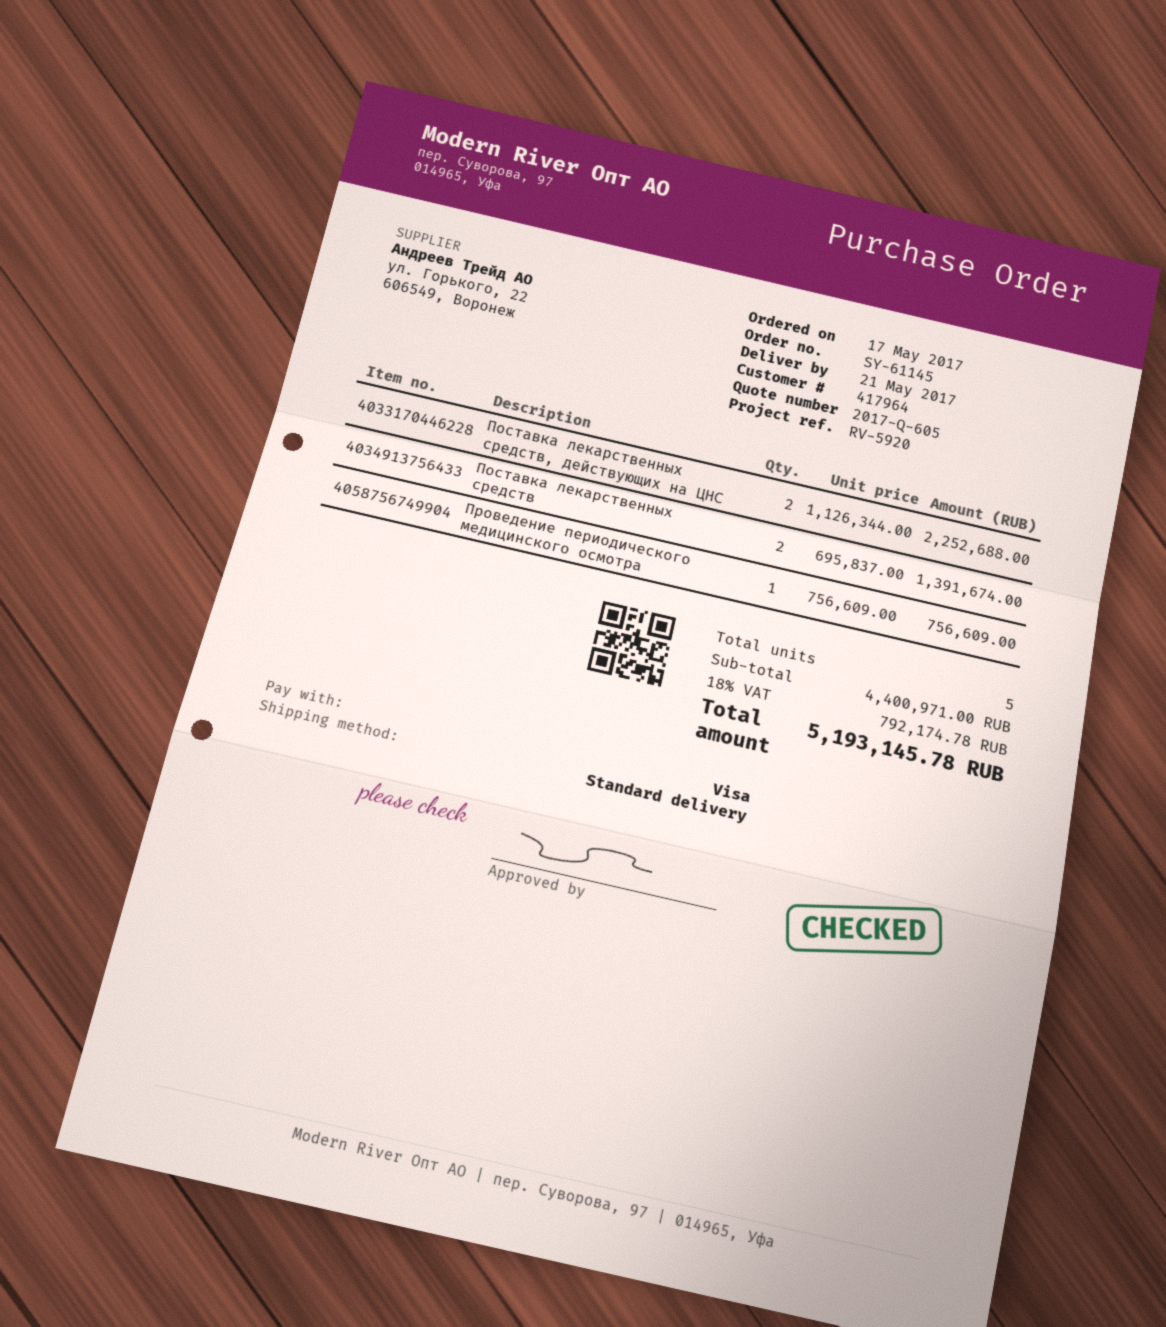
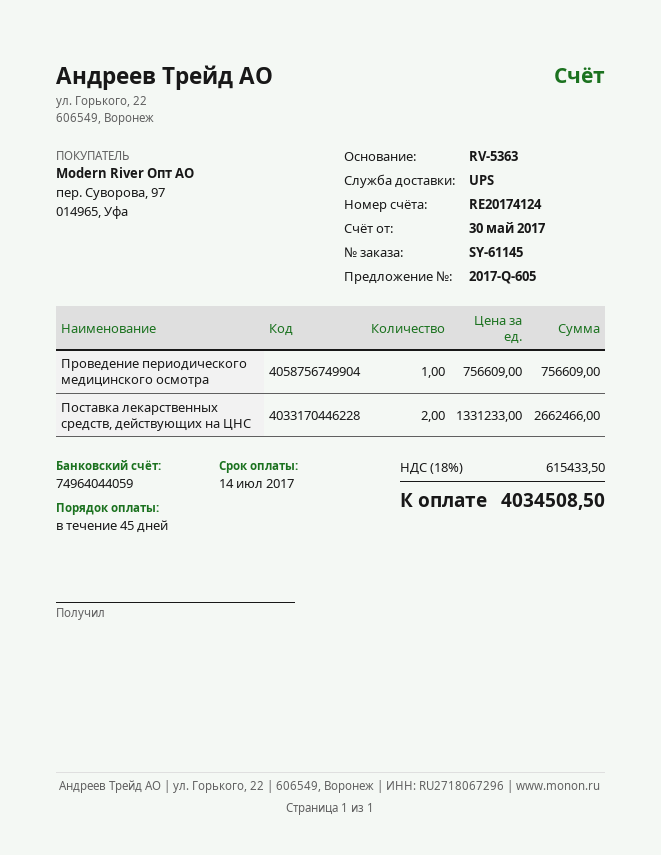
reference: RV-5920 -> RV-5363
shipping method: standard -> UPS
Поставка лекарственных средств, действующих на ЦНС: 2 x 1126344.00 = 2252688.00 -> 2 x 1331233.00 = 2662466.00
Поставка лекарственных средств: 2 x 695837.00 = 1391674.00 -> none
tax: 18% = 792174.78 -> 18% = 615433.50
total: 5193145.78 -> 4034508.50

